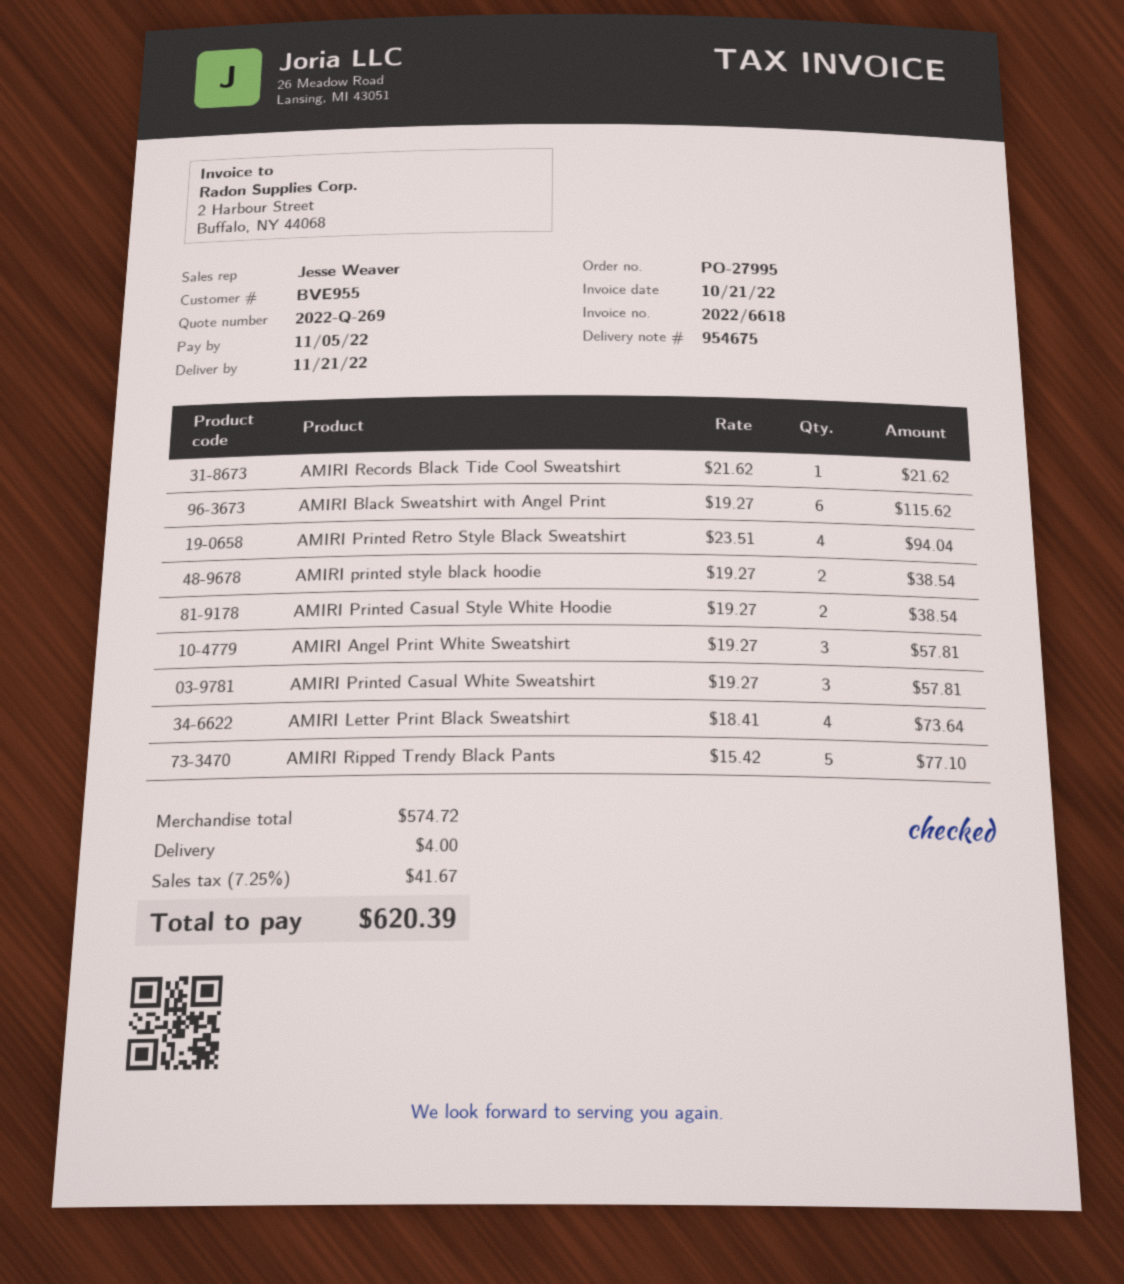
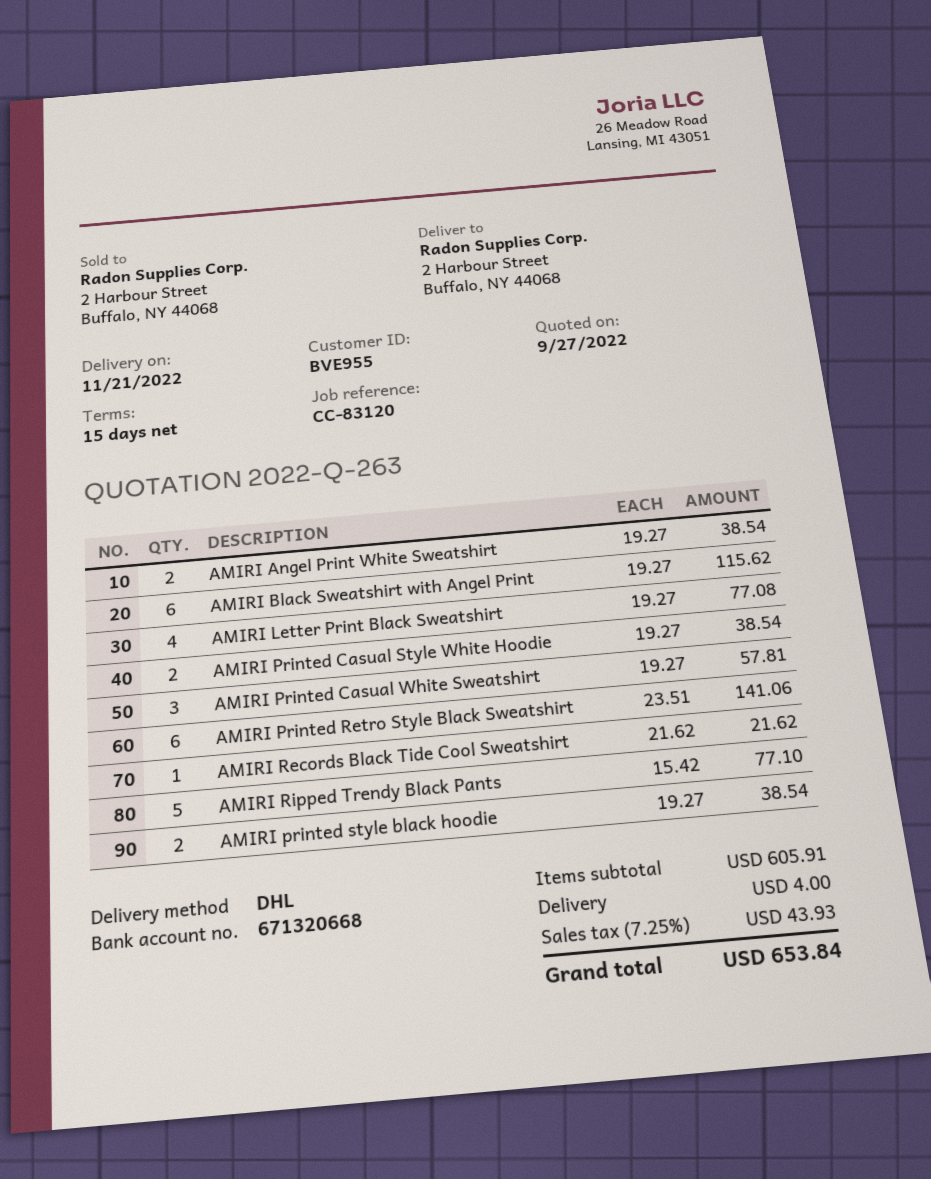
quote number: 2022-Q-269 -> 2022-Q-263
AMIRI Printed Retro Style Black Sweatshirt: 4 x 23.51 = 94.04 -> 6 x 23.51 = 141.06
AMIRI Angel Print White Sweatshirt: 3 x 19.27 = 57.81 -> 2 x 19.27 = 38.54
AMIRI Letter Print Black Sweatshirt: 4 x 18.41 = 73.64 -> 4 x 19.27 = 77.08
subtotal: 574.72 -> 605.91
tax: 7.25% = 41.67 -> 7.25% = 43.93
total: 620.39 -> 653.84

